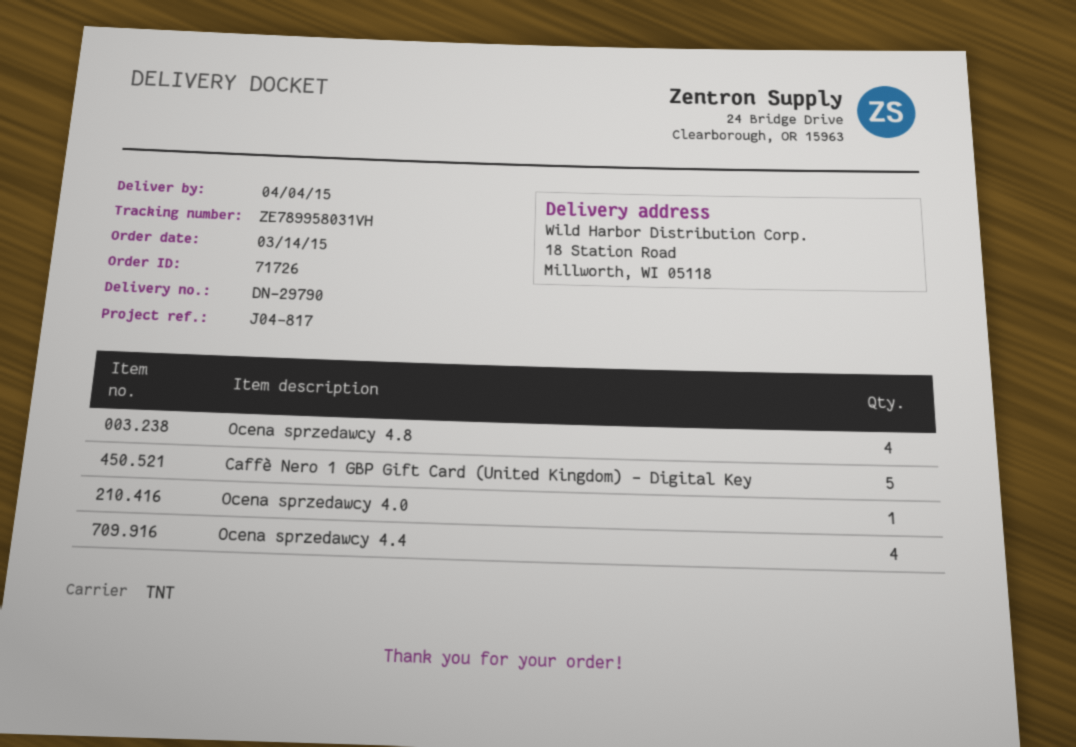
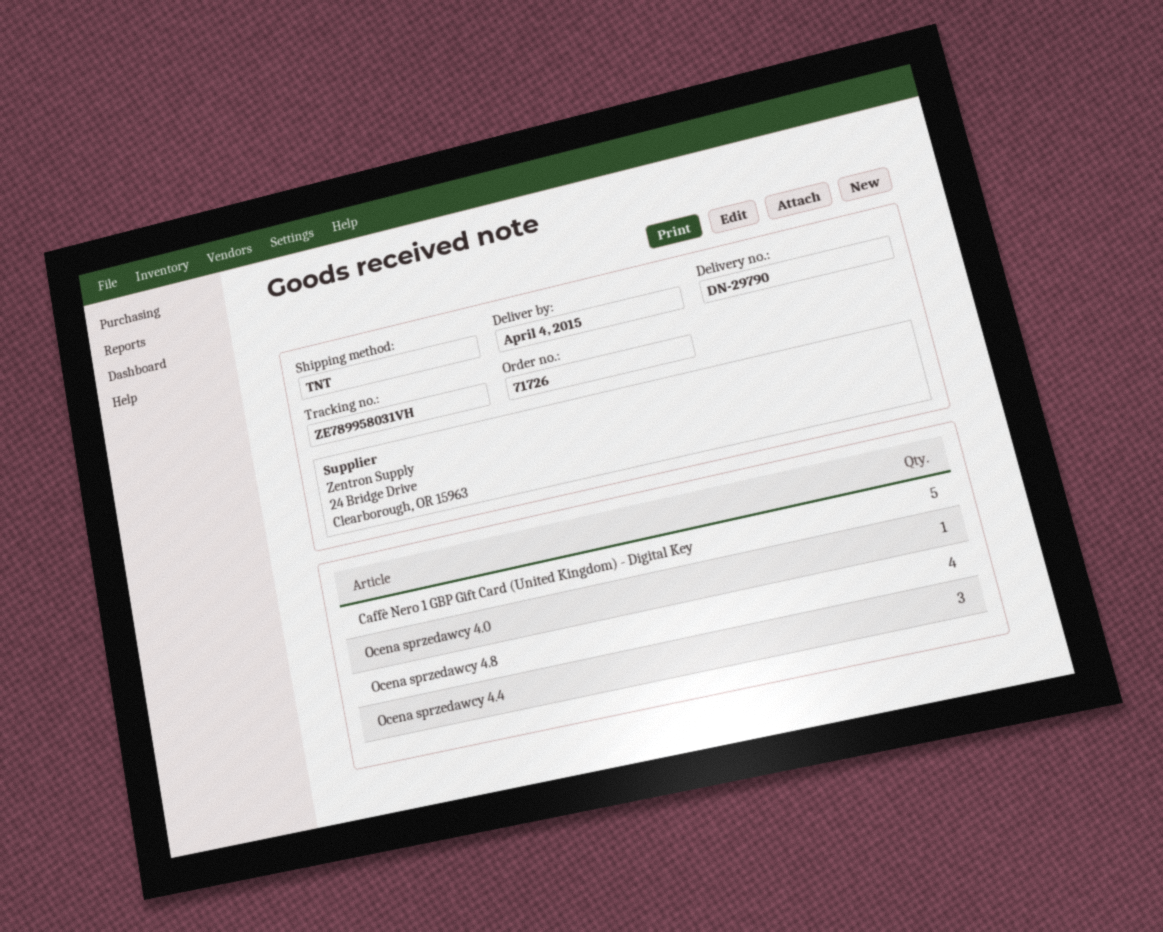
Ocena sprzedawcy 4.4: 4 -> 3

